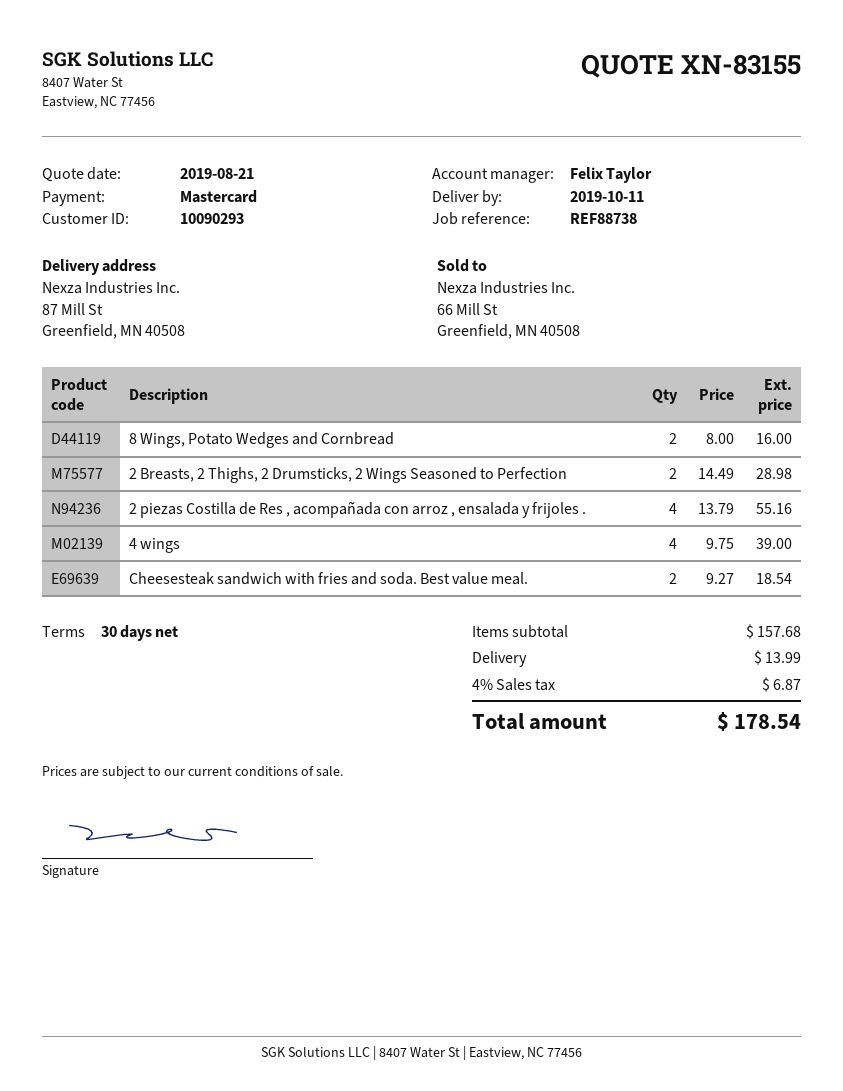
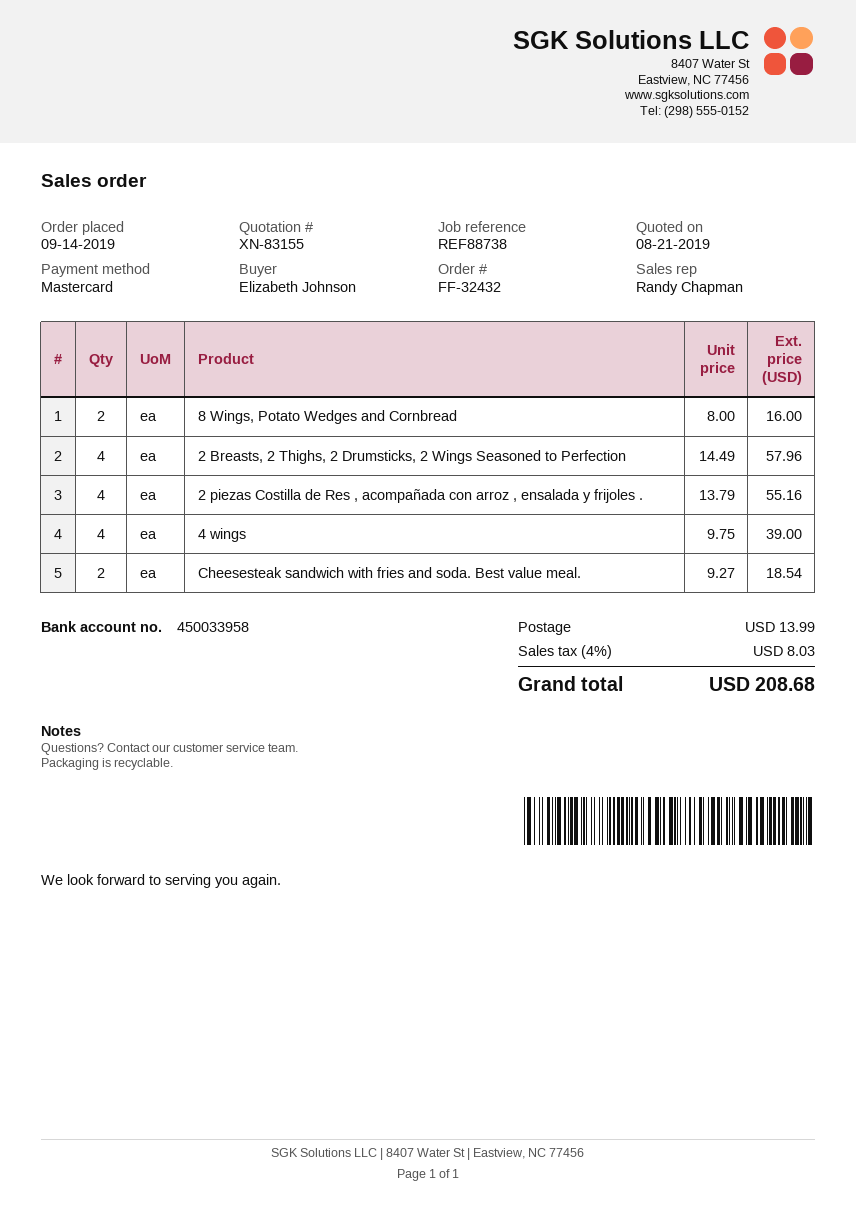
sales rep: Felix Taylor -> Randy Chapman
2 Breasts, 2 Thighs, 2 Drumsticks, 2 Wings Seasoned to Perfection: 2 x 14.49 = 28.98 -> 4 x 14.49 = 57.96
tax: 4% = 6.87 -> 4% = 8.03
total: 178.54 -> 208.68

